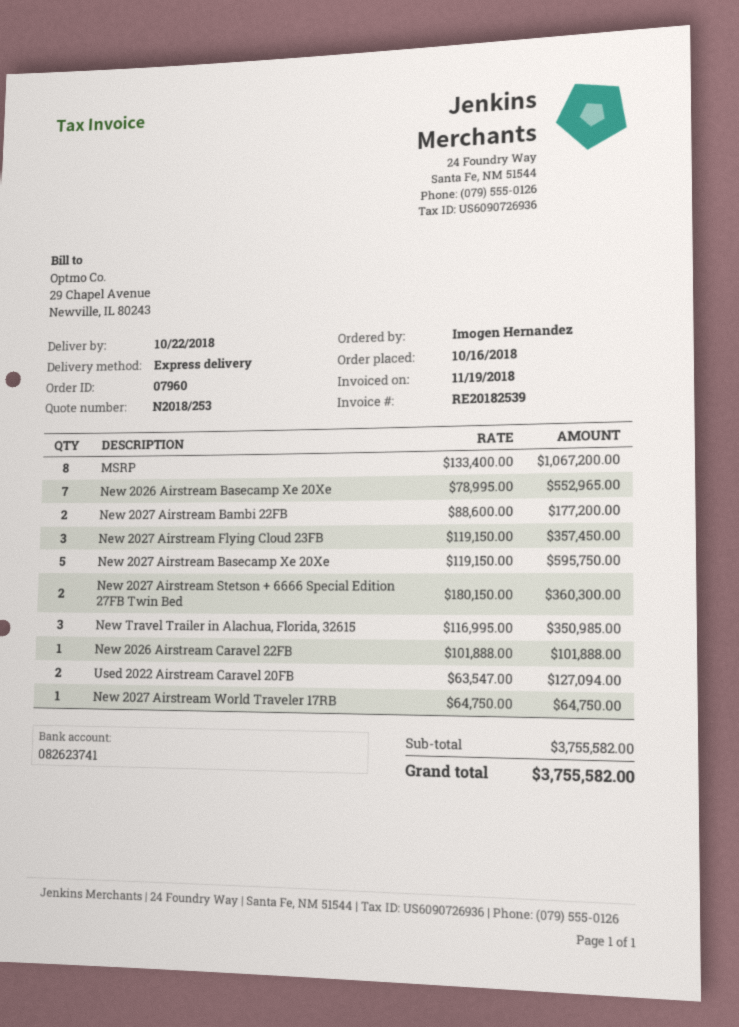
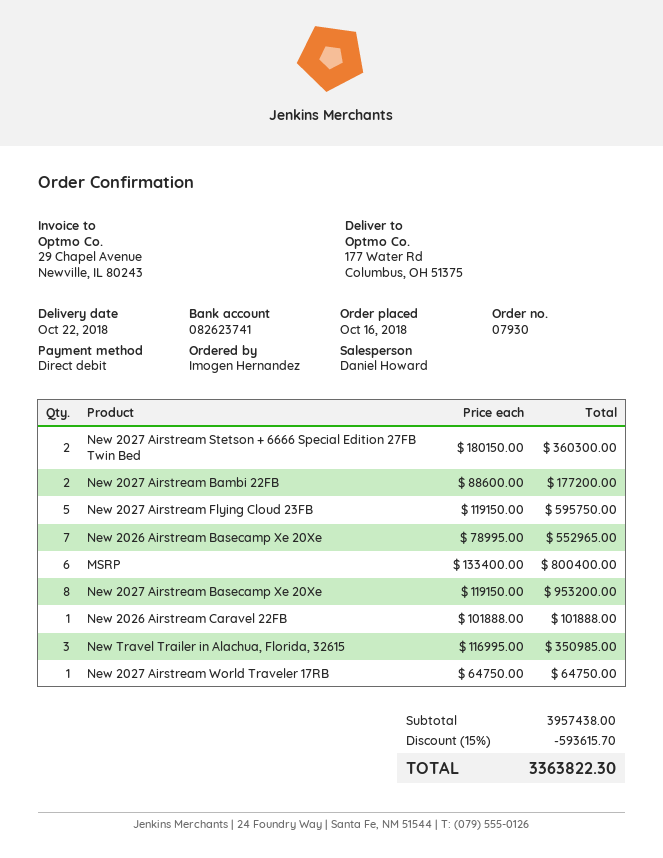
order number: 07960 -> 07930
MSRP: 8 x 133400.00 = 1067200.00 -> 6 x 133400.00 = 800400.00
New 2027 Airstream Flying Cloud 23FB: 3 x 119150.00 = 357450.00 -> 5 x 119150.00 = 595750.00
New 2027 Airstream Basecamp Xe 20Xe: 5 x 119150.00 = 595750.00 -> 8 x 119150.00 = 953200.00
Used 2022 Airstream Caravel 20FB: 2 x 63547.00 = 127094.00 -> none
subtotal: 3755582.00 -> 3957438.00
discount: none -> 15% = 593615.70
total: 3755582.00 -> 3363822.30

